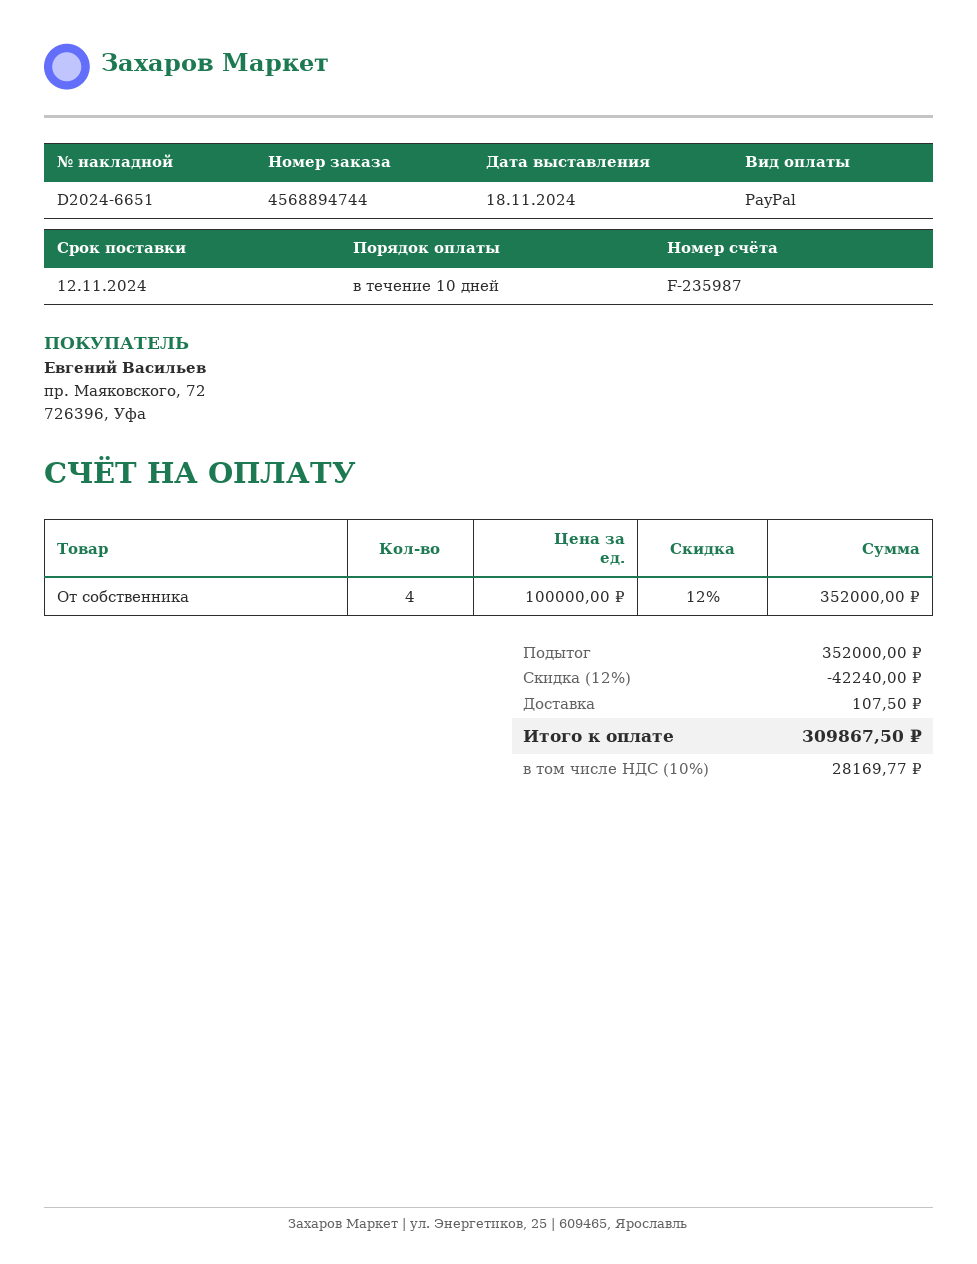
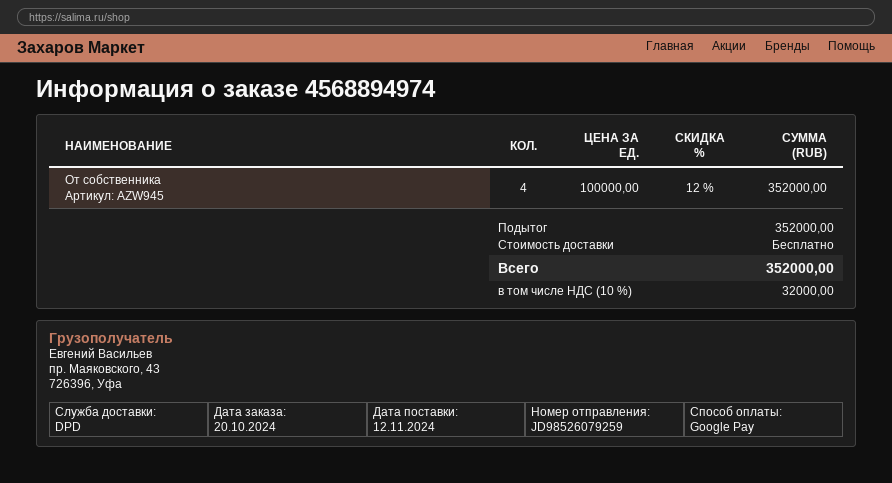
order number: 4568894744 -> 4568894974
payment method: PayPal -> Google Pay
discount: 12% = 42240.00 -> none
shipping: 107.50 -> 0.00
tax: 10% = 28169.77 -> 10% = 32000.00
total: 309867.50 -> 352000.00

